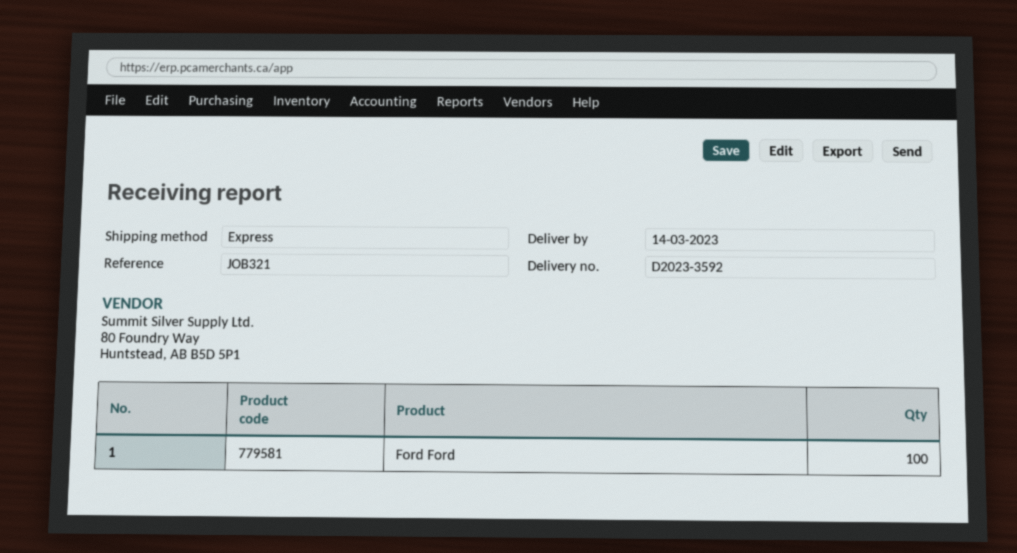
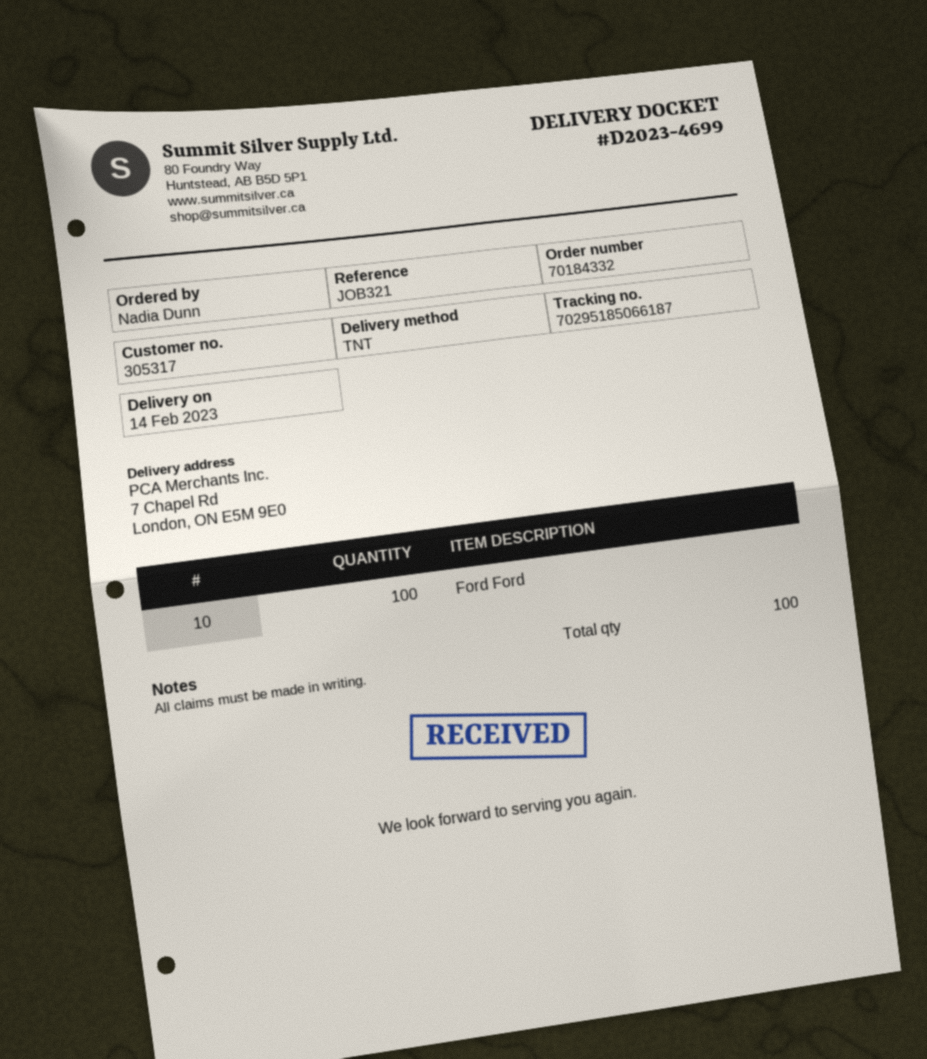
delivery note number: D2023-3592 -> D2023-4699
delivery date: 2023-03-14 -> 2023-02-14
shipping method: express -> TNT

